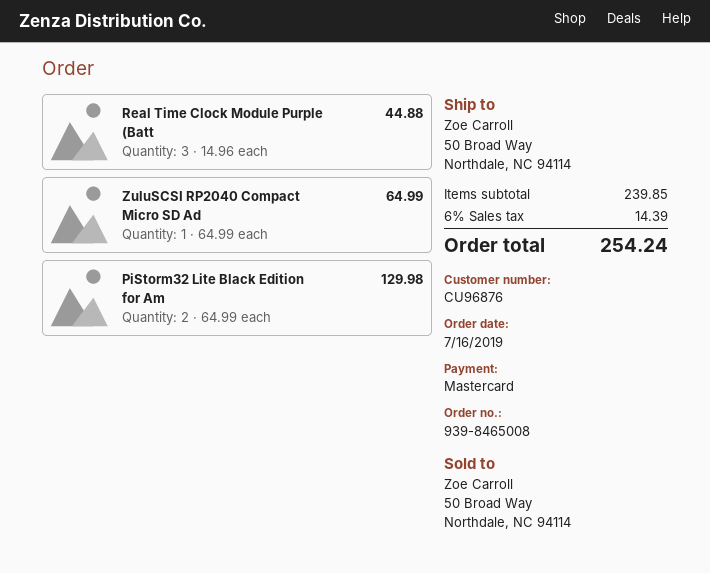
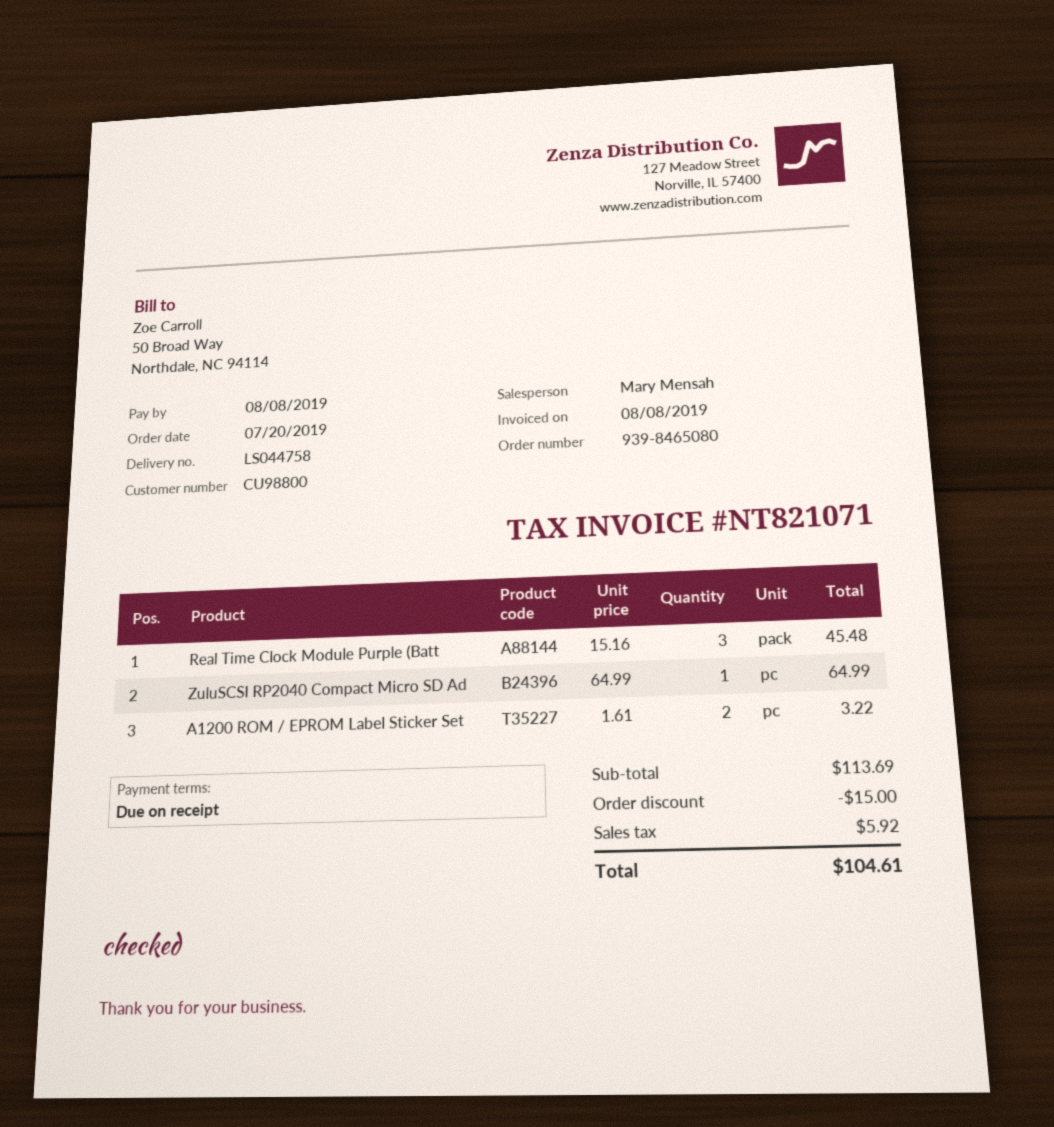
order number: 939-8465008 -> 939-8465080
order date: 2019-07-16 -> 2019-07-20
customer number: CU96876 -> CU98800
Real Time Clock Module Purple (Batt: 3 x 14.96 = 44.88 -> 3 x 15.16 = 45.48
PiStorm32 Lite Black Edition for Am: 2 x 64.99 = 129.98 -> none
A1200 ROM / EPROM Label Sticker Set: none -> 2 x 1.61 = 3.22
subtotal: 239.85 -> 113.69
discount: none -> 15.00
tax: 14.39 -> 5.92
total: 254.24 -> 104.61

